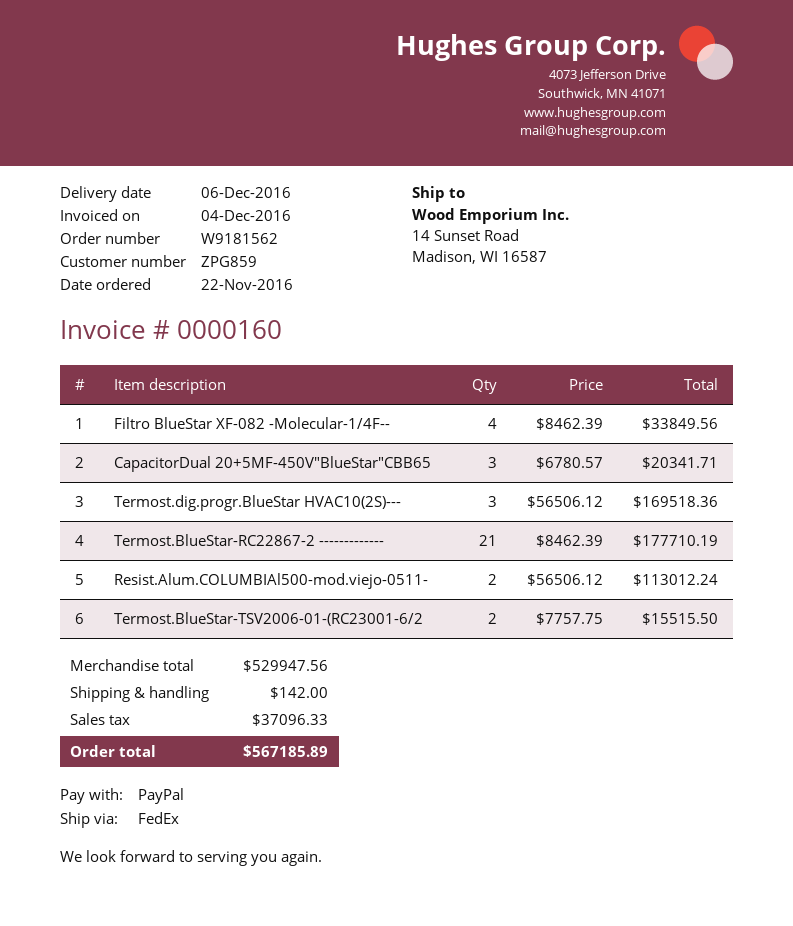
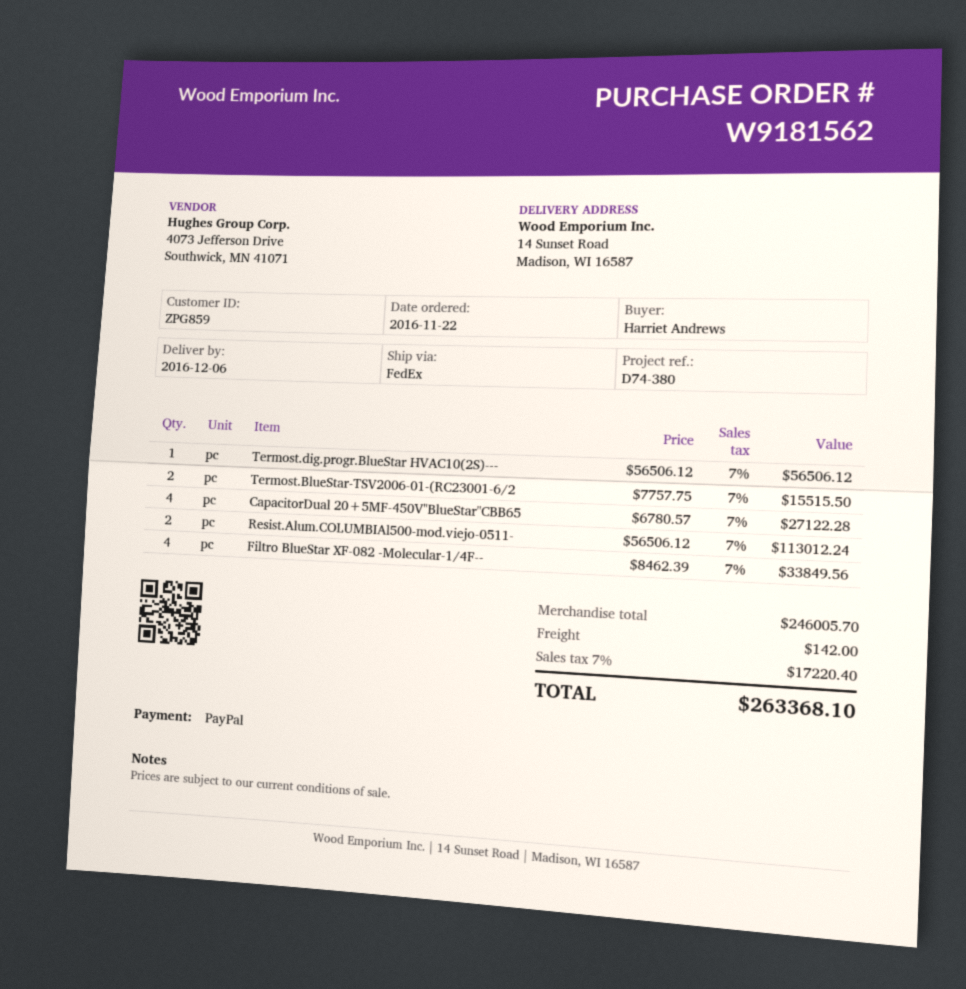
CapacitorDual 20+5MF-450V"BlueStar"CBB65: 3 x 6780.57 = 20341.71 -> 4 x 6780.57 = 27122.28
Termost.dig.progr.BlueStar HVAC10(2S)---: 3 x 56506.12 = 169518.36 -> 1 x 56506.12 = 56506.12
Termost.BlueStar-RC22867-2 -------------: 21 x 8462.39 = 177710.19 -> none
subtotal: 529947.56 -> 246005.70
tax: 37096.33 -> 17220.40
total: 567185.89 -> 263368.10

